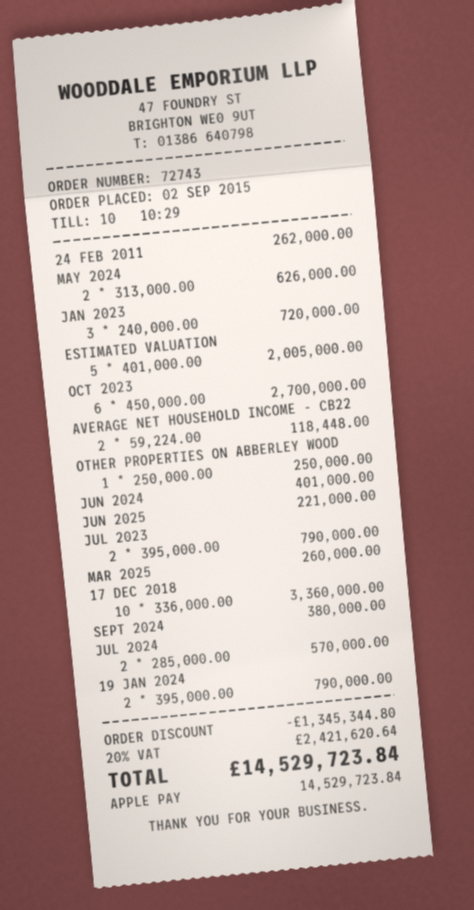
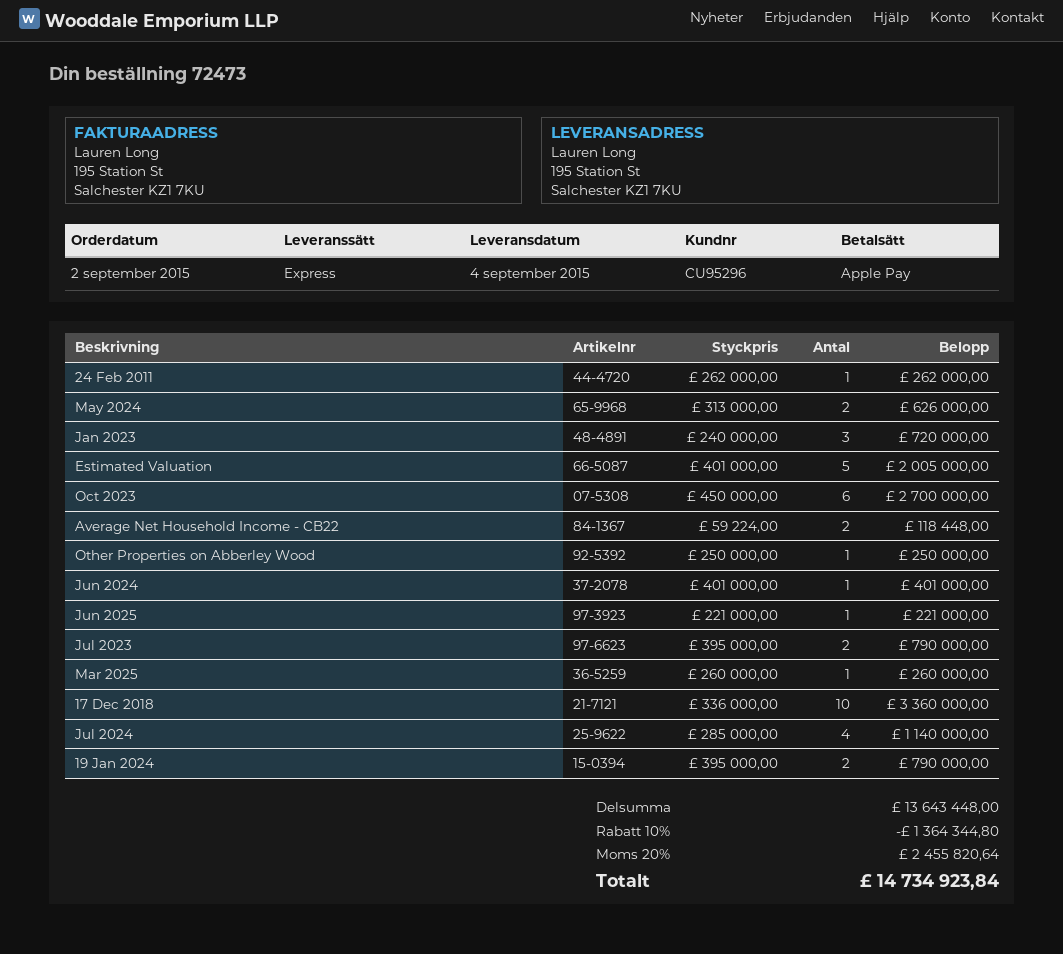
order number: 72743 -> 72473
SEPT 2024: 1 x 380000.00 = 380000.00 -> none
JUL 2024: 2 x 285000.00 = 570000.00 -> 4 x 285000.00 = 1140000.00
discount: 1345344.80 -> 1364344.80
tax: 20% = 2421620.64 -> 20% = 2455820.64
total: 14529723.84 -> 14734923.84

